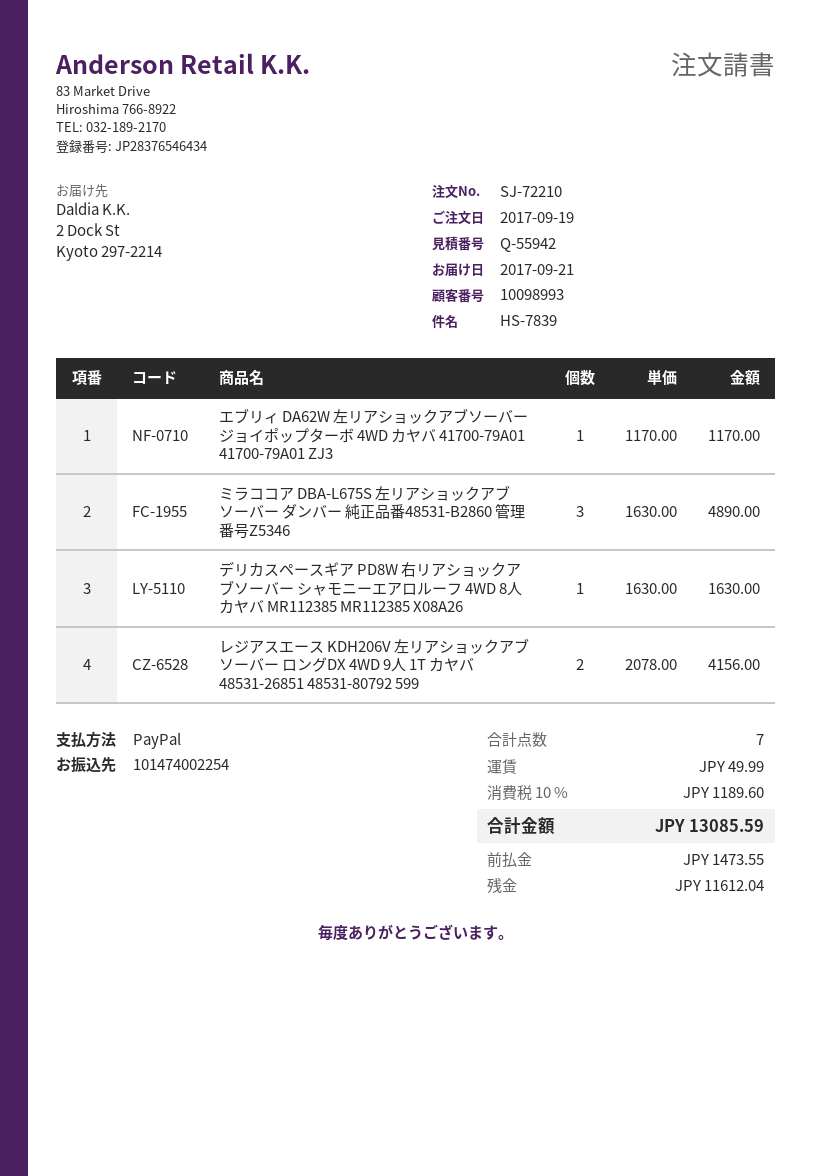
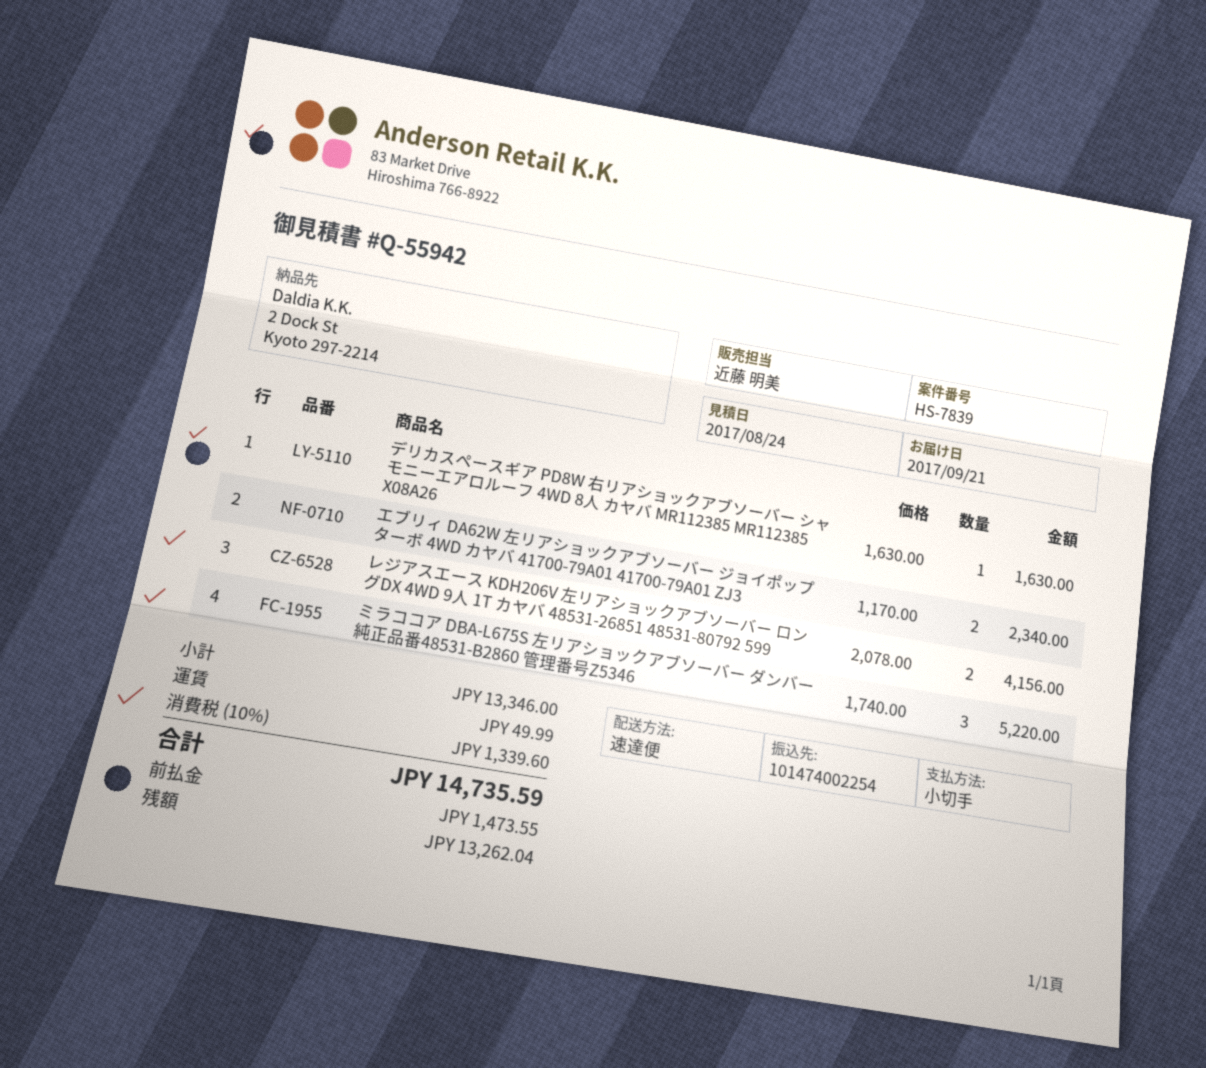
payment method: PayPal -> cheque
エブリィ DA62W 左リアショックアブソーバー ジョイポップターボ 4WD カヤバ 41700-79A01 41700-79A01 ZJ3: 1 x 1170.00 = 1170.00 -> 2 x 1170.00 = 2340.00
ミラココア DBA-L675S 左リアショックアブソーバー ダンバー 純正品番48531-B2860 管理番号Z5346: 3 x 1630.00 = 4890.00 -> 3 x 1740.00 = 5220.00
tax: 10% = 1189.60 -> 10% = 1339.60
total: 13085.59 -> 14735.59
balance: 11612.04 -> 13262.04

